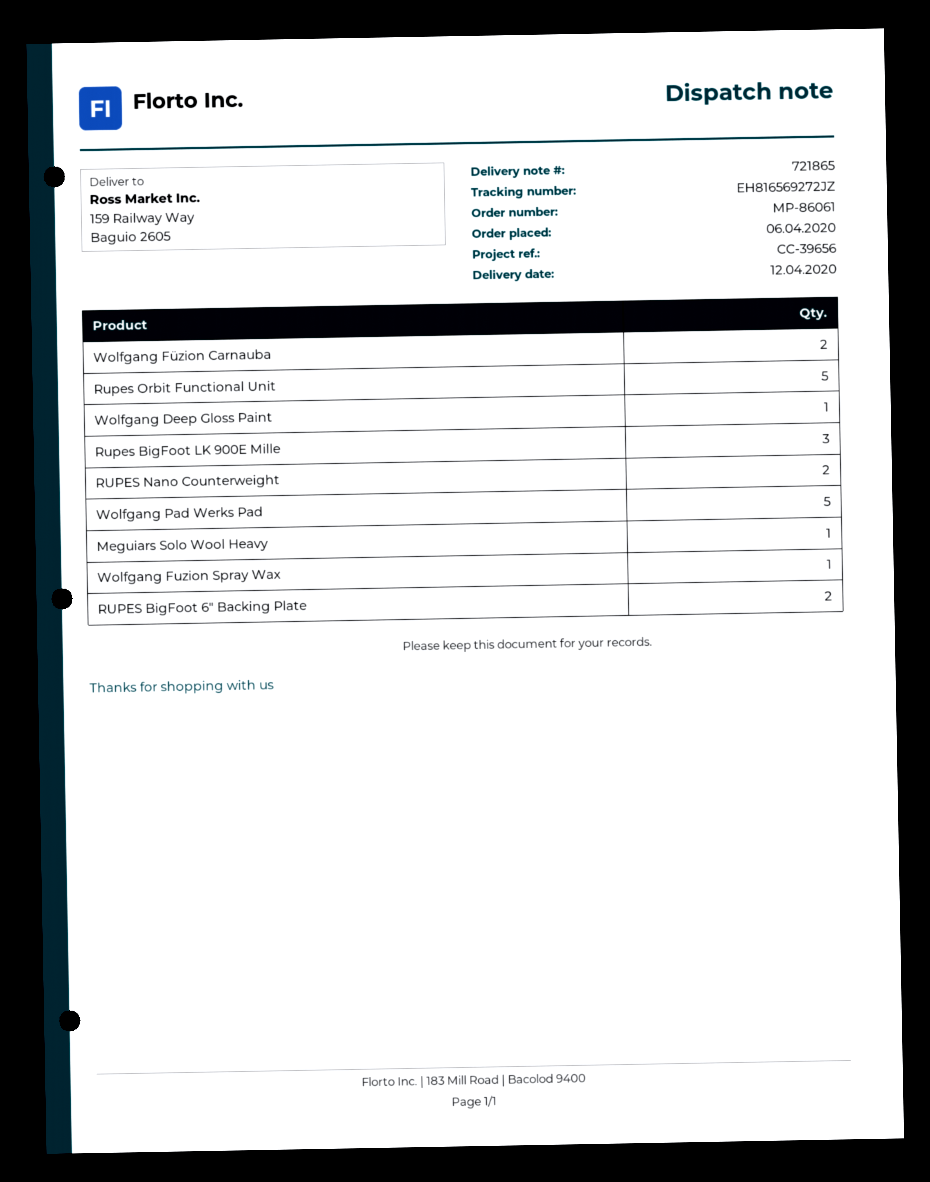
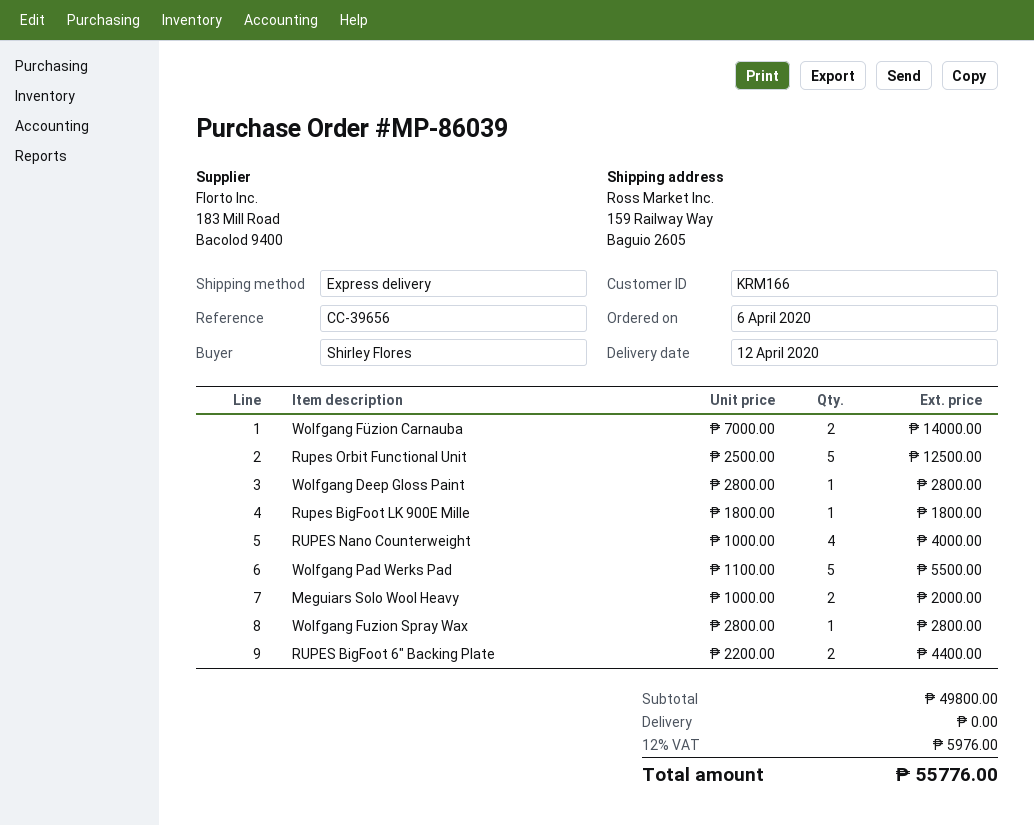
order number: MP-86061 -> MP-86039
Rupes BigFoot LK 900E Mille: 3 -> 1
RUPES Nano Counterweight: 2 -> 4
Meguiars Solo Wool Heavy: 1 -> 2

